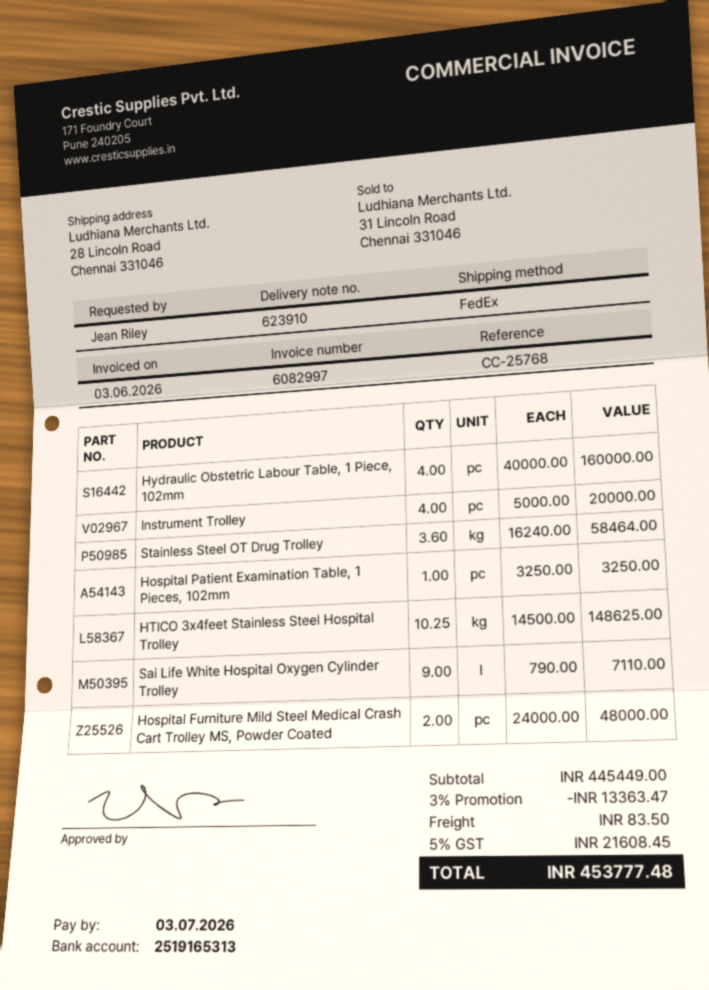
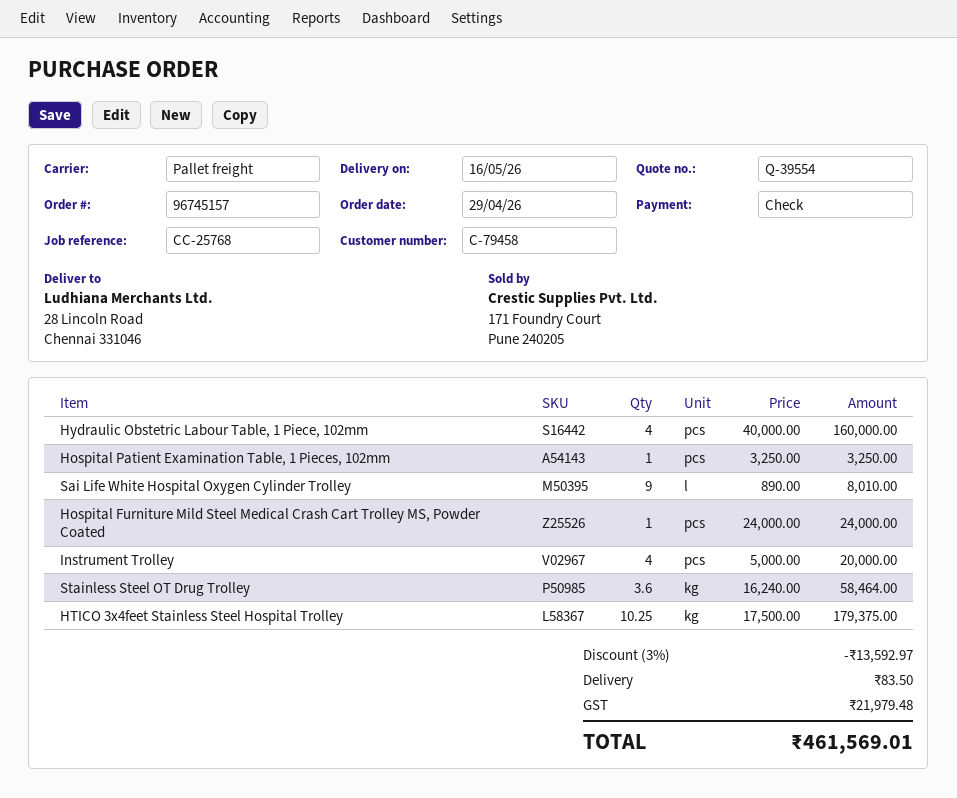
shipping method: FedEx -> pallet freight
HTICO 3x4feet Stainless Steel Hospital Trolley: 10.25 x 14500.00 = 148625.00 -> 10.25 x 17500.00 = 179375.00
Sai Life White Hospital Oxygen Cylinder Trolley: 9 x 790.00 = 7110.00 -> 9 x 890.00 = 8010.00
Hospital Furniture Mild Steel Medical Crash Cart Trolley MS, Powder Coated: 2 x 24000.00 = 48000.00 -> 1 x 24000.00 = 24000.00
discount: 3% = 13363.47 -> 3% = 13592.97
tax: 21608.45 -> 21979.48
total: 453777.48 -> 461569.01

